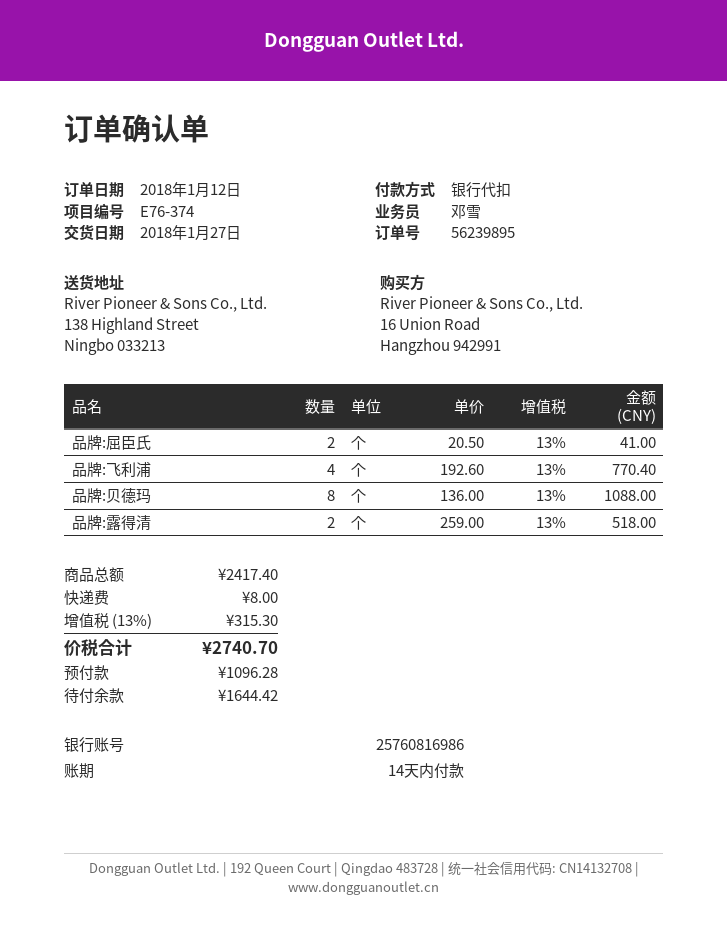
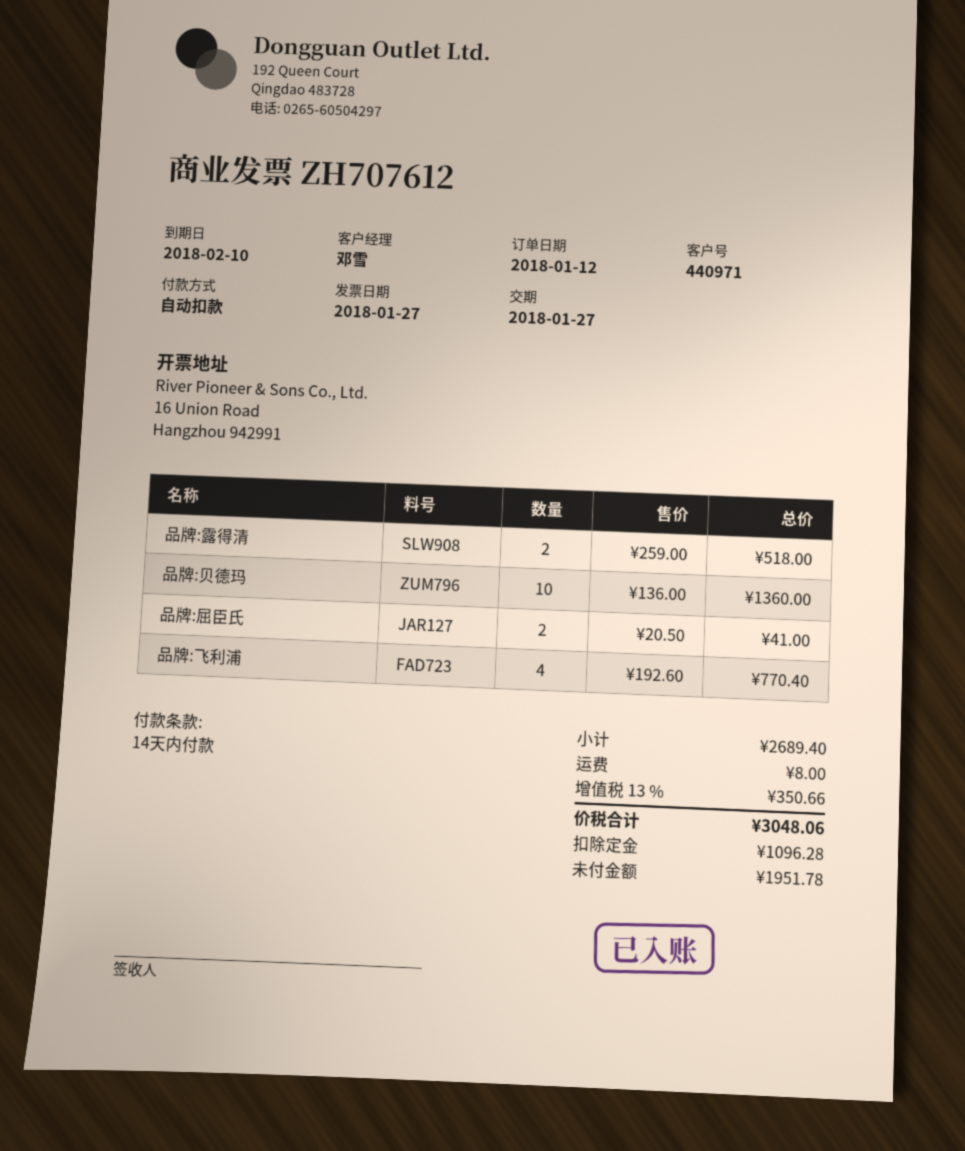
品牌:贝德玛: 8 x 136.00 = 1088.00 -> 10 x 136.00 = 1360.00
subtotal: 2417.40 -> 2689.40
tax: 13% = 315.30 -> 13% = 350.66
total: 2740.70 -> 3048.06
balance: 1644.42 -> 1951.78

